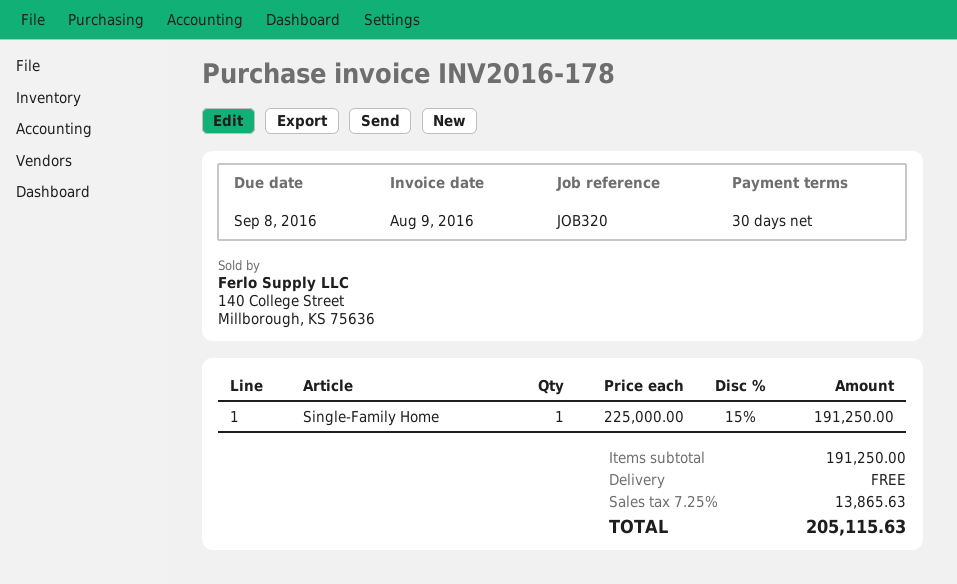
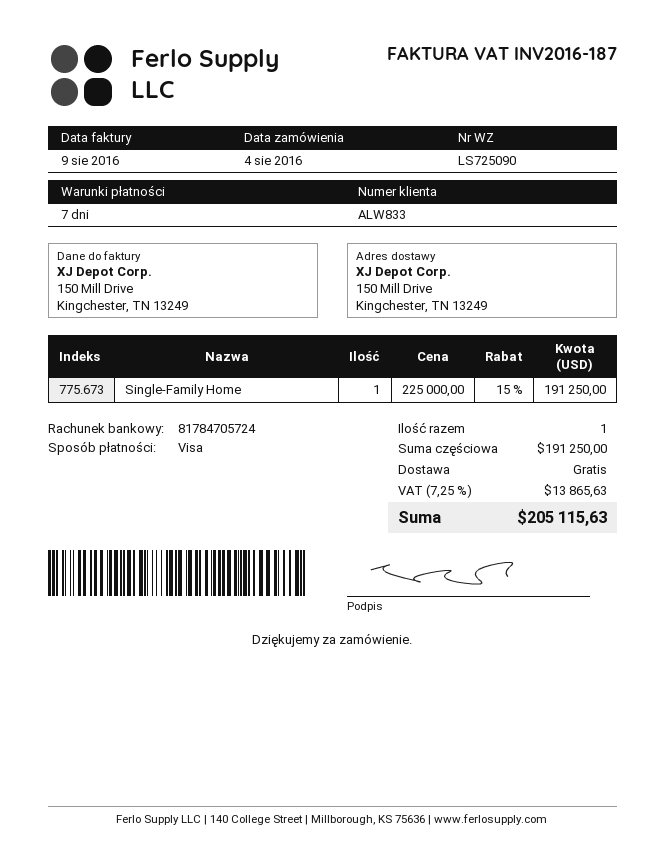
invoice number: INV2016-178 -> INV2016-187
payment terms: 30 days -> 7 days

